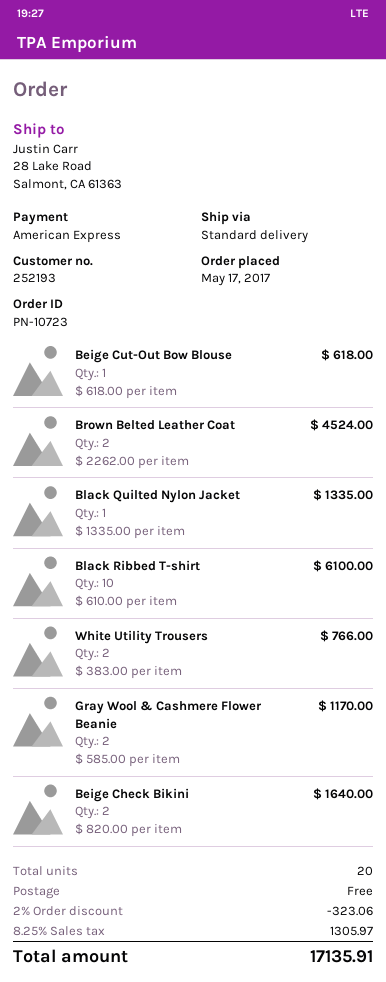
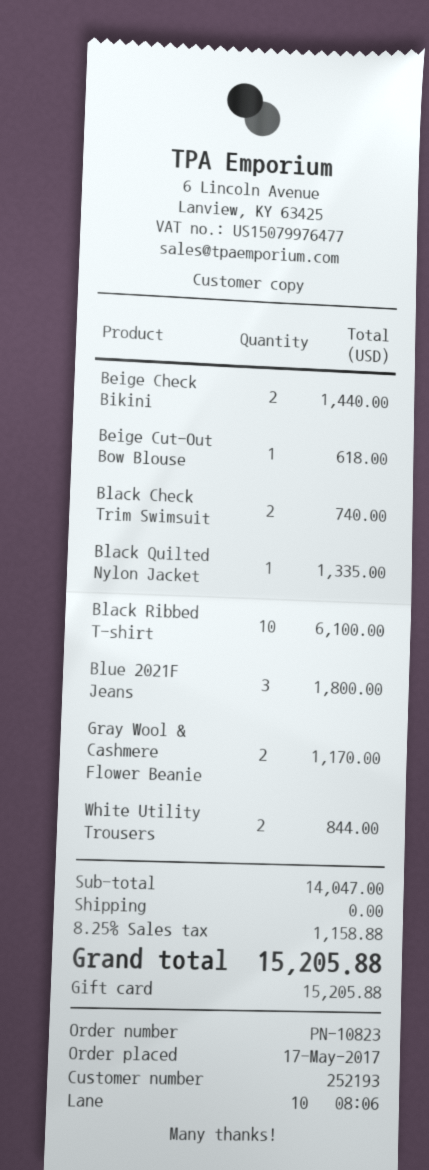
order number: PN-10723 -> PN-10823
payment method: American Express -> gift card
Brown Belted Leather Coat: 2 for 4524.00 -> none
White Utility Trousers: 2 for 766.00 -> 2 for 844.00
Beige Check Bikini: 2 for 1640.00 -> 2 for 1440.00
Black Check Trim Swimsuit: none -> 2 for 740.00
Blue 2021F Jeans: none -> 3 for 1800.00
discount: 2% = 323.06 -> none
tax: 8.25% = 1305.97 -> 8.25% = 1158.88
total: 17135.91 -> 15205.88

